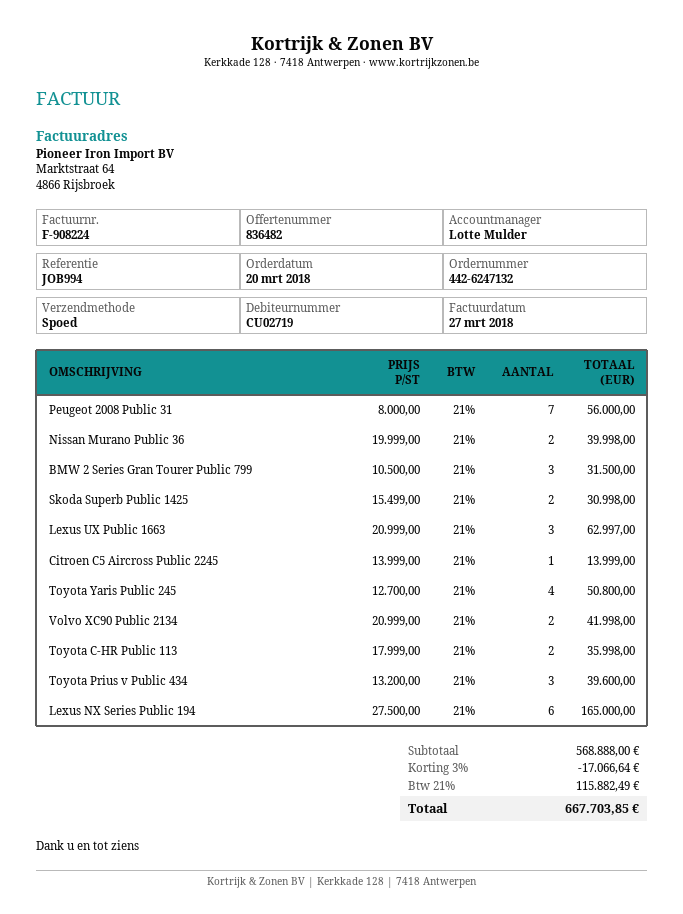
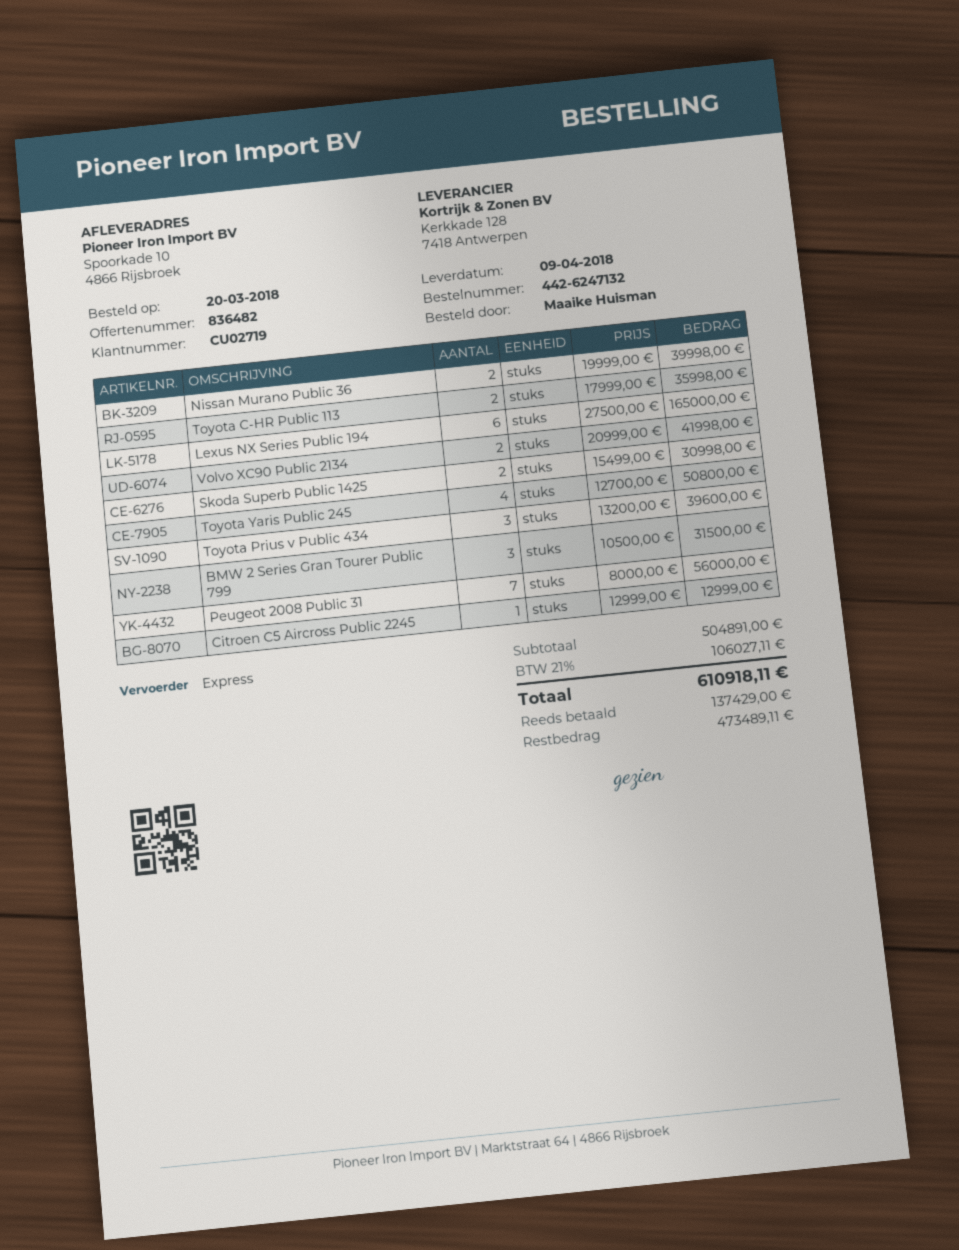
Lexus UX Public 1663: 3 x 20999.00 = 62997.00 -> none
Citroen C5 Aircross Public 2245: 1 x 13999.00 = 13999.00 -> 1 x 12999.00 = 12999.00
subtotal: 568888.00 -> 504891.00
discount: 3% = 17066.64 -> none
tax: 21% = 115882.49 -> 21% = 106027.11
total: 667703.85 -> 610918.11

